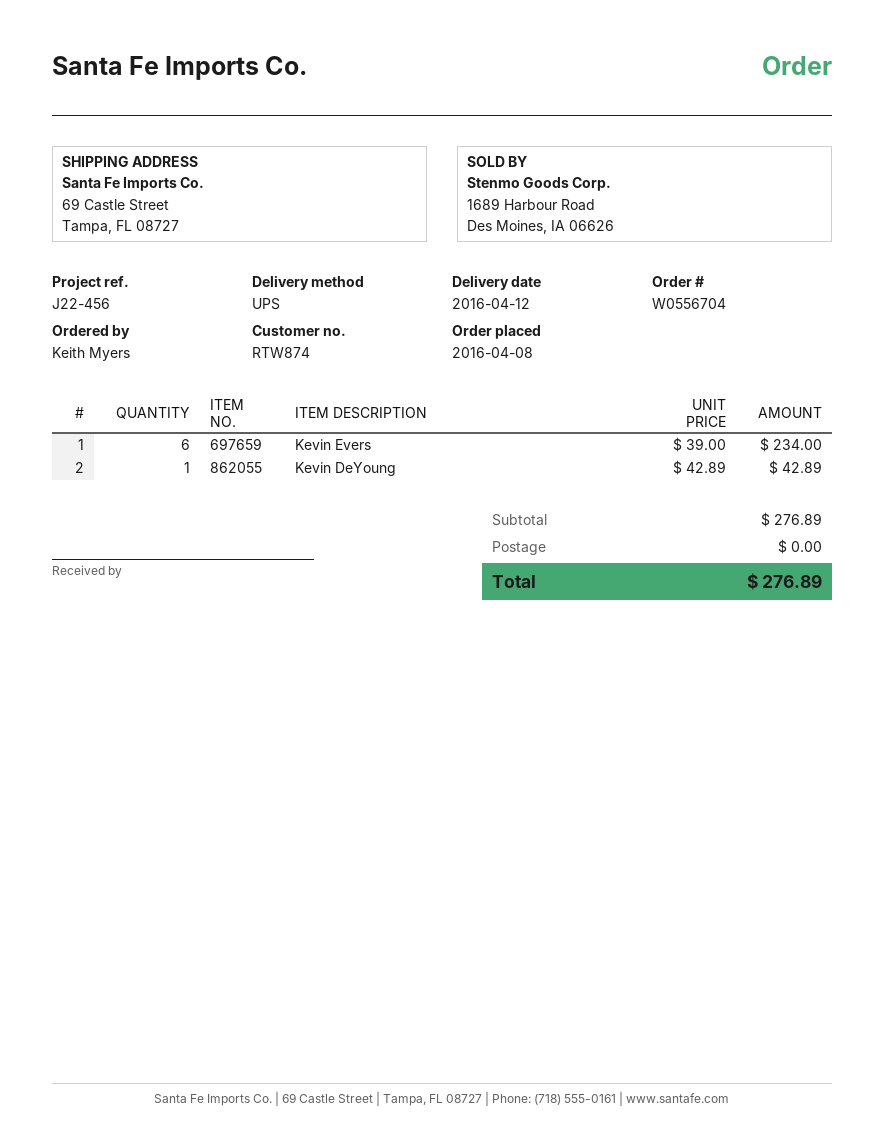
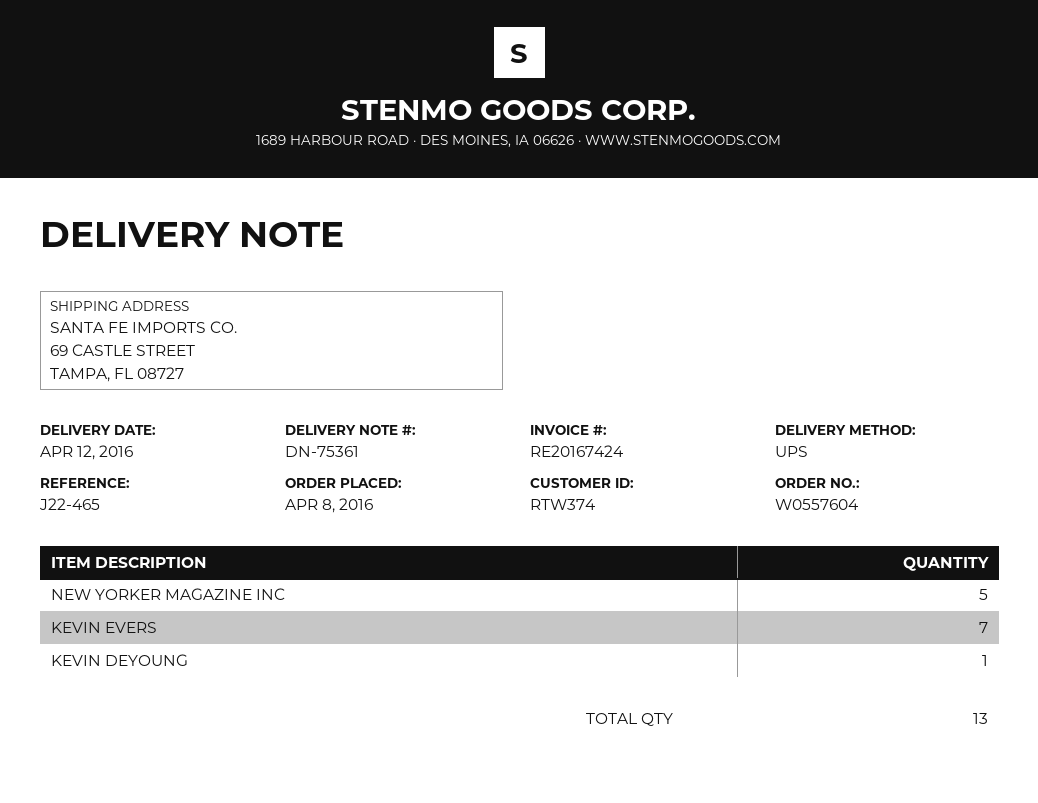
order number: W0556704 -> W0557604
customer number: RTW874 -> RTW374
reference: J22-456 -> J22-465
Kevin Evers: 6 -> 7
NEW YORKER MAGAZINE INC: none -> 5

